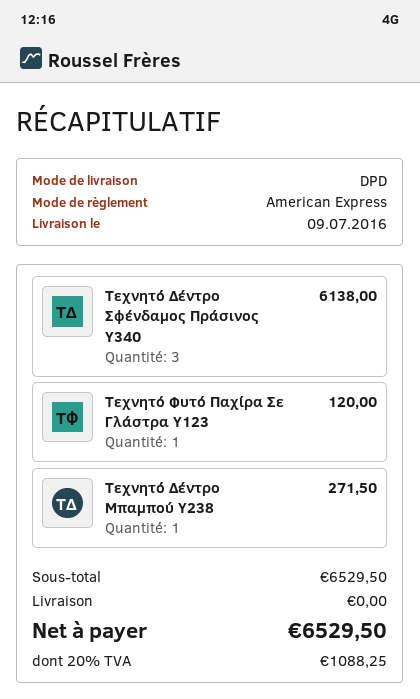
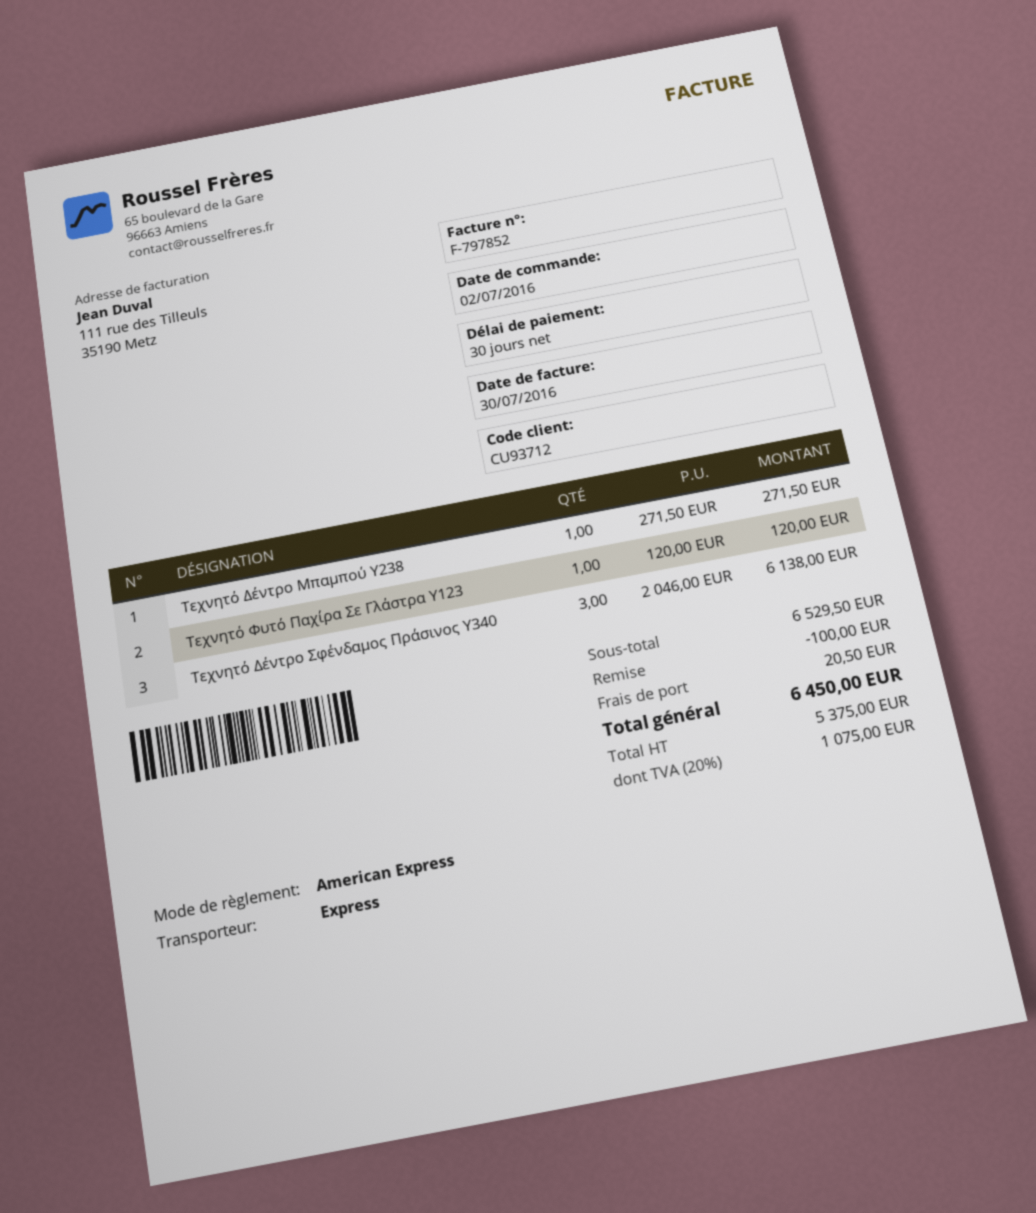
shipping method: DPD -> express
discount: none -> 100.00
shipping: 0.00 -> 20.50
tax: 20% = 1088.25 -> 20% = 1075.00
total: 6529.50 -> 6450.00

